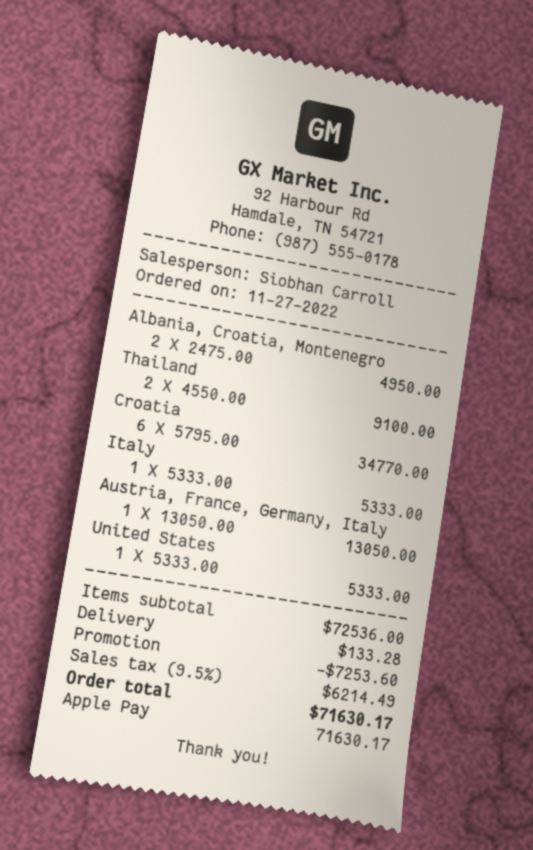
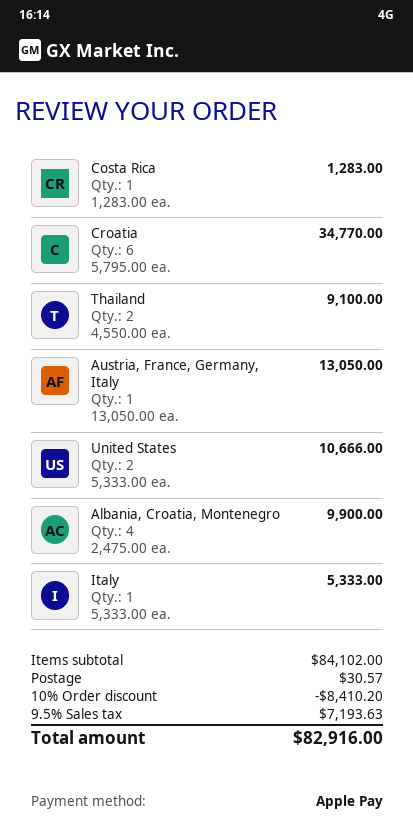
Albania, Croatia, Montenegro: 2 x 2475.00 = 4950.00 -> 4 x 2475.00 = 9900.00
United States: 1 x 5333.00 = 5333.00 -> 2 x 5333.00 = 10666.00
Costa Rica: none -> 1 x 1283.00 = 1283.00
subtotal: 72536.00 -> 84102.00
discount: 7253.60 -> 8410.20
shipping: 133.28 -> 30.57
tax: 9.5% = 6214.49 -> 9.5% = 7193.63
total: 71630.17 -> 82916.00

